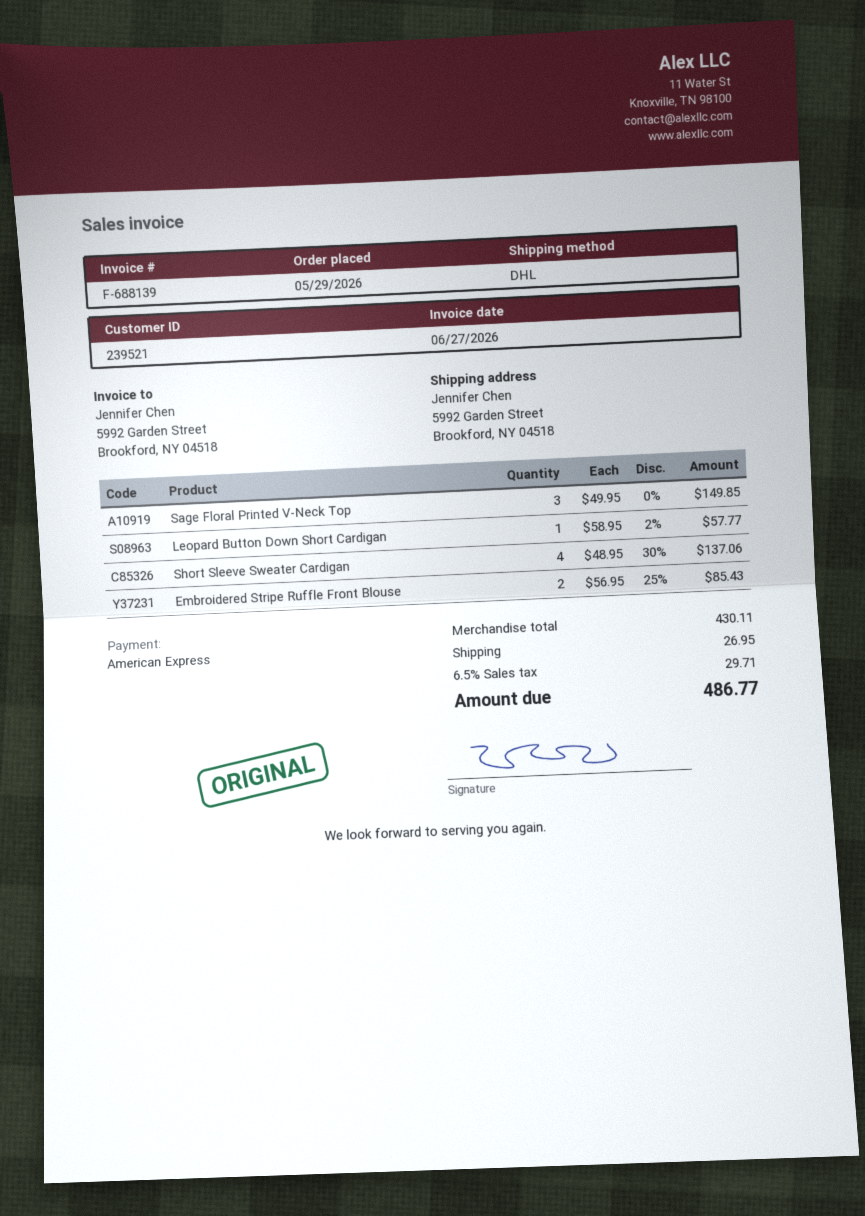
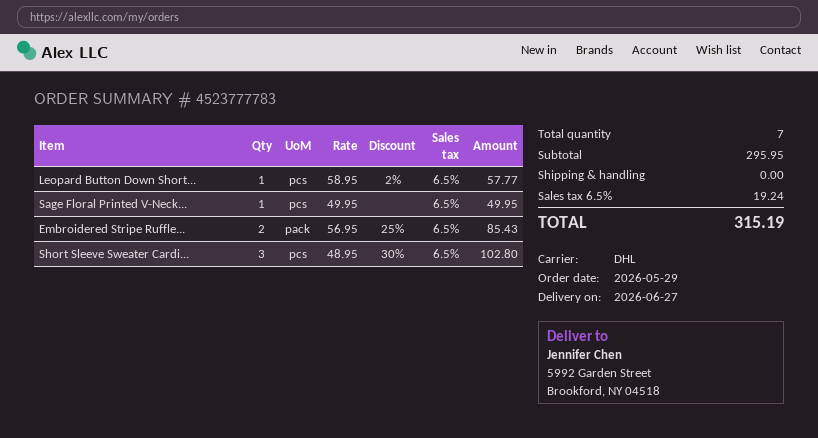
Sage Floral Printed V-Neck Top: 3 x 49.95 = 149.85 -> 1 x 49.95 = 49.95
Short Sleeve Sweater Cardigan: 4 x 48.95 - 30% = 137.06 -> 3 x 48.95 - 30% = 102.80
subtotal: 430.11 -> 295.95
shipping: 26.95 -> 0.00
tax: 6.5% = 29.71 -> 6.5% = 19.24
total: 486.77 -> 315.19

